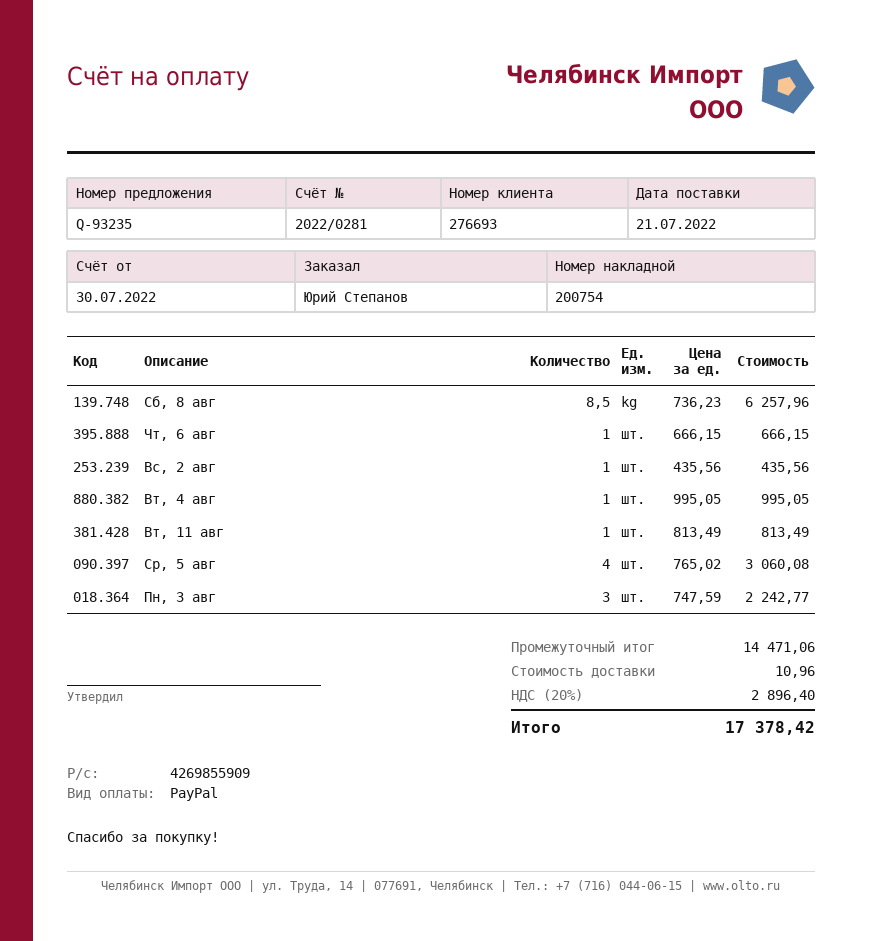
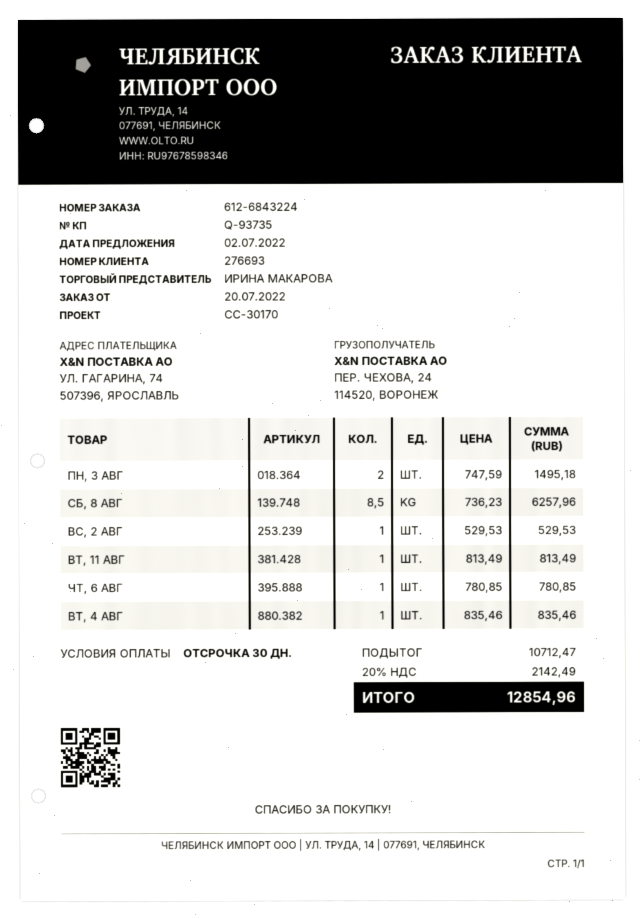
quote number: Q-93235 -> Q-93735
Чт, 6 авг: 1 x 666.15 = 666.15 -> 1 x 780.85 = 780.85
Вс, 2 авг: 1 x 435.56 = 435.56 -> 1 x 529.53 = 529.53
Вт, 4 авг: 1 x 995.05 = 995.05 -> 1 x 835.46 = 835.46
Ср, 5 авг: 4 x 765.02 = 3060.08 -> none
Пн, 3 авг: 3 x 747.59 = 2242.77 -> 2 x 747.59 = 1495.18
subtotal: 14471.06 -> 10712.47
shipping: 10.96 -> none
tax: 20% = 2896.40 -> 20% = 2142.49
total: 17378.42 -> 12854.96

